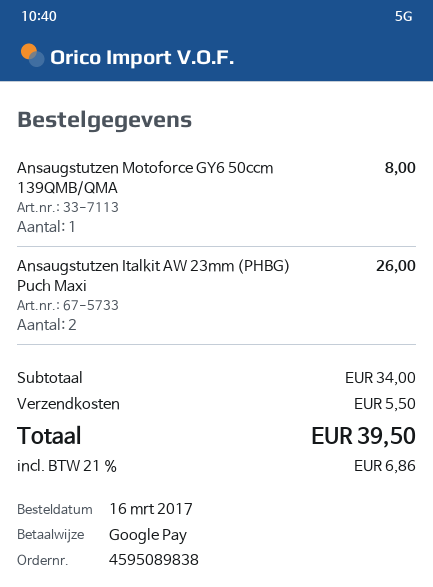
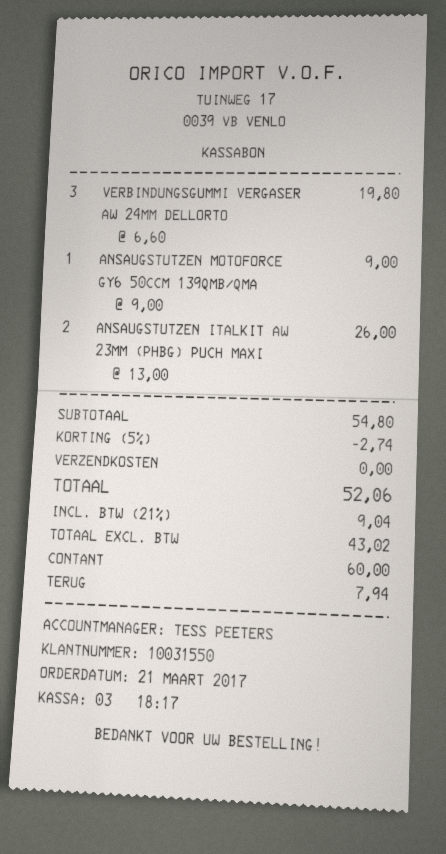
order date: 2017-03-16 -> 2017-03-21
payment method: Google Pay -> cash
Ansaugstutzen Motoforce GY6 50ccm 139QMB/QMA: 1 for 8.00 -> 1 for 9.00
VERBINDUNGSGUMMI VERGASER AW 24MM DELLORTO: none -> 3 for 19.80
subtotal: 34.00 -> 54.80
discount: none -> 5% = 2.74
shipping: 5.50 -> 0.00
tax: 21% = 6.86 -> 21% = 9.04
total: 39.50 -> 52.06

